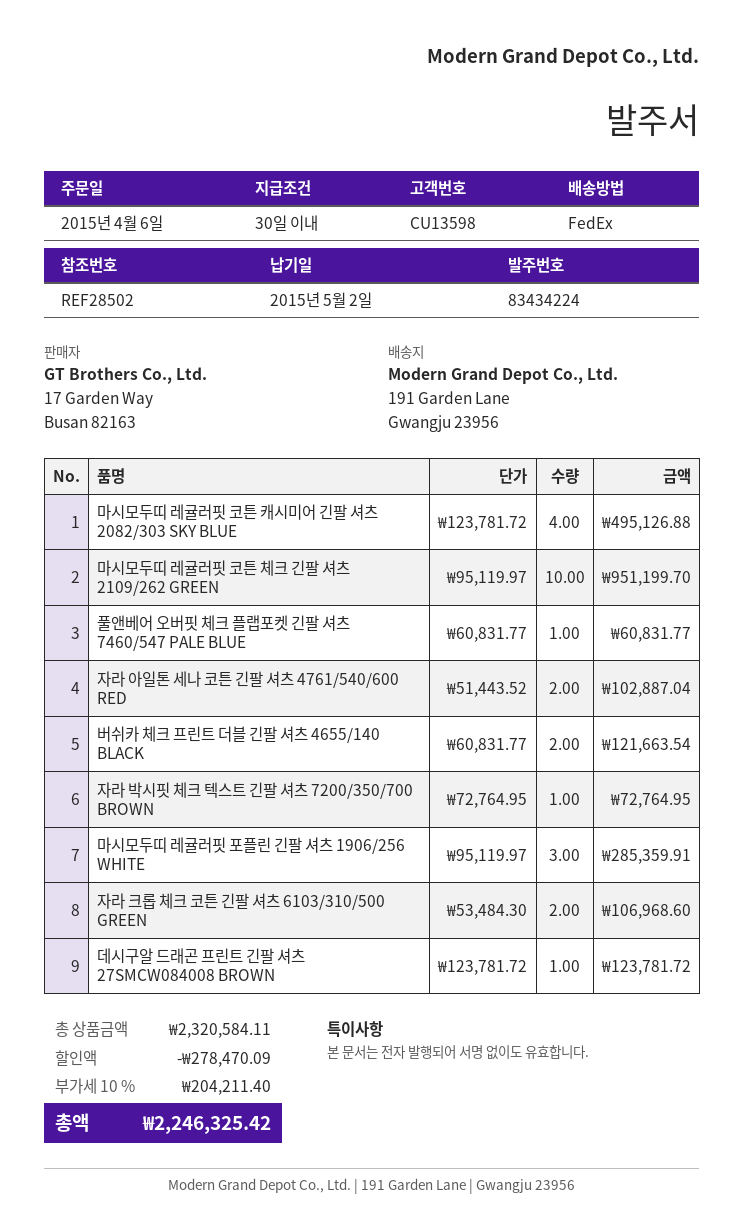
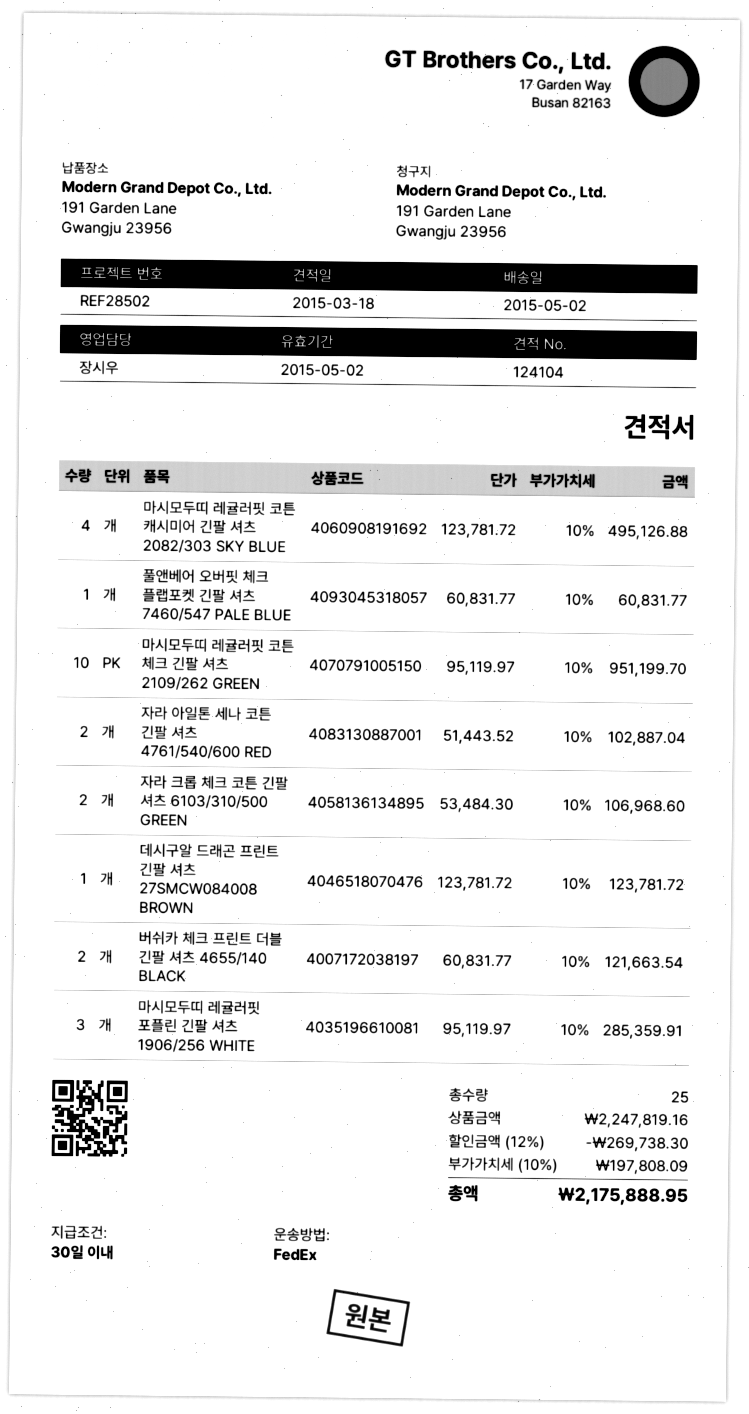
자라 박시핏 체크 텍스트 긴팔 셔츠 7200/350/700 BROWN: 1 x 72764.95 = 72764.95 -> none
subtotal: 2320584.11 -> 2247819.16
discount: 278470.09 -> 269738.30
tax: 10% = 204211.40 -> 10% = 197808.09
total: 2246325.42 -> 2175888.95

